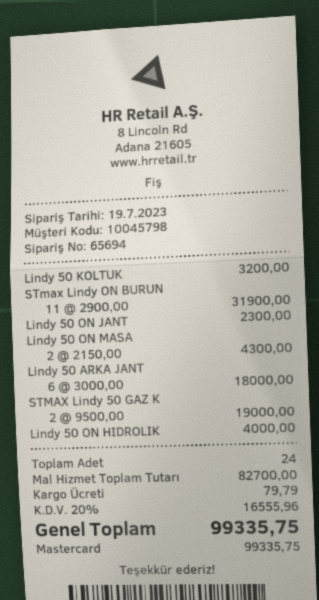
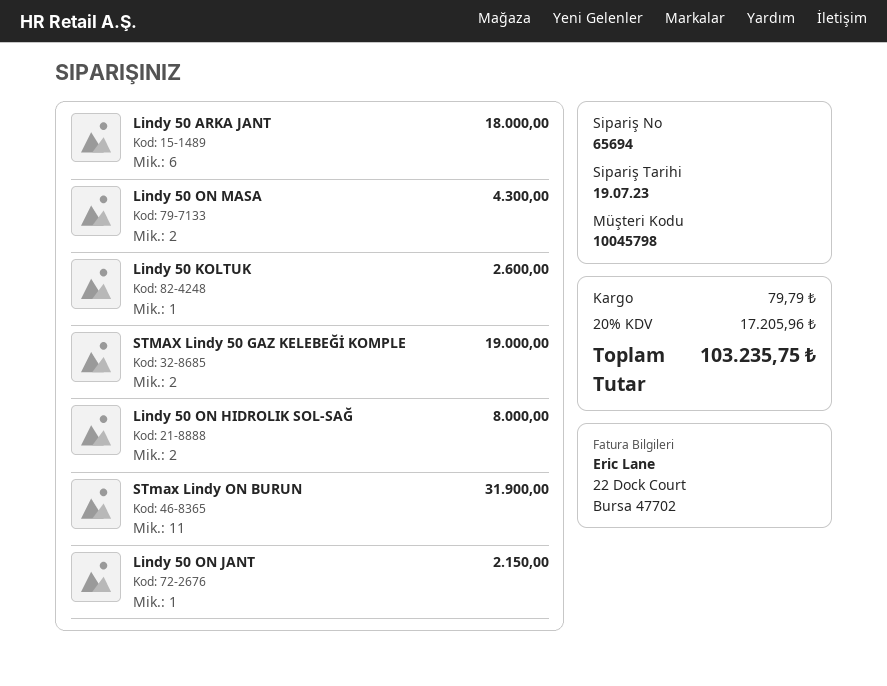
Lindy 50 KOLTUK: 1 for 3200.00 -> 1 for 2600.00
Lindy 50 ON JANT: 1 for 2300.00 -> 1 for 2150.00
Lindy 50 ON HIDROLIK: 1 for 4000.00 -> 2 for 8000.00
tax: 20% = 16555.96 -> 20% = 17205.96
total: 99335.75 -> 103235.75

